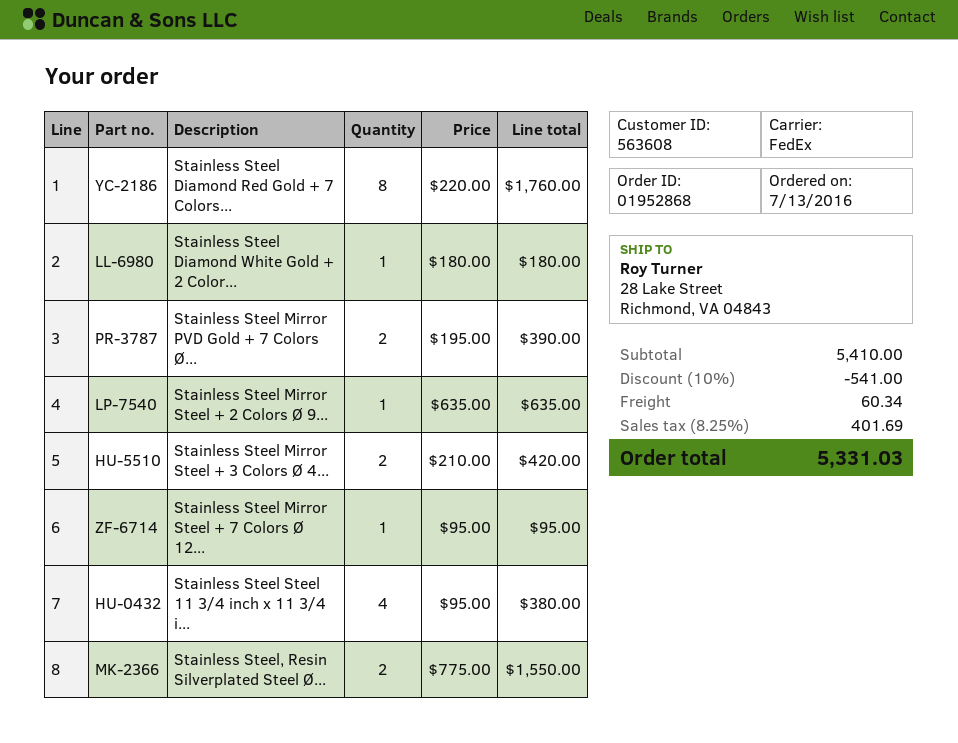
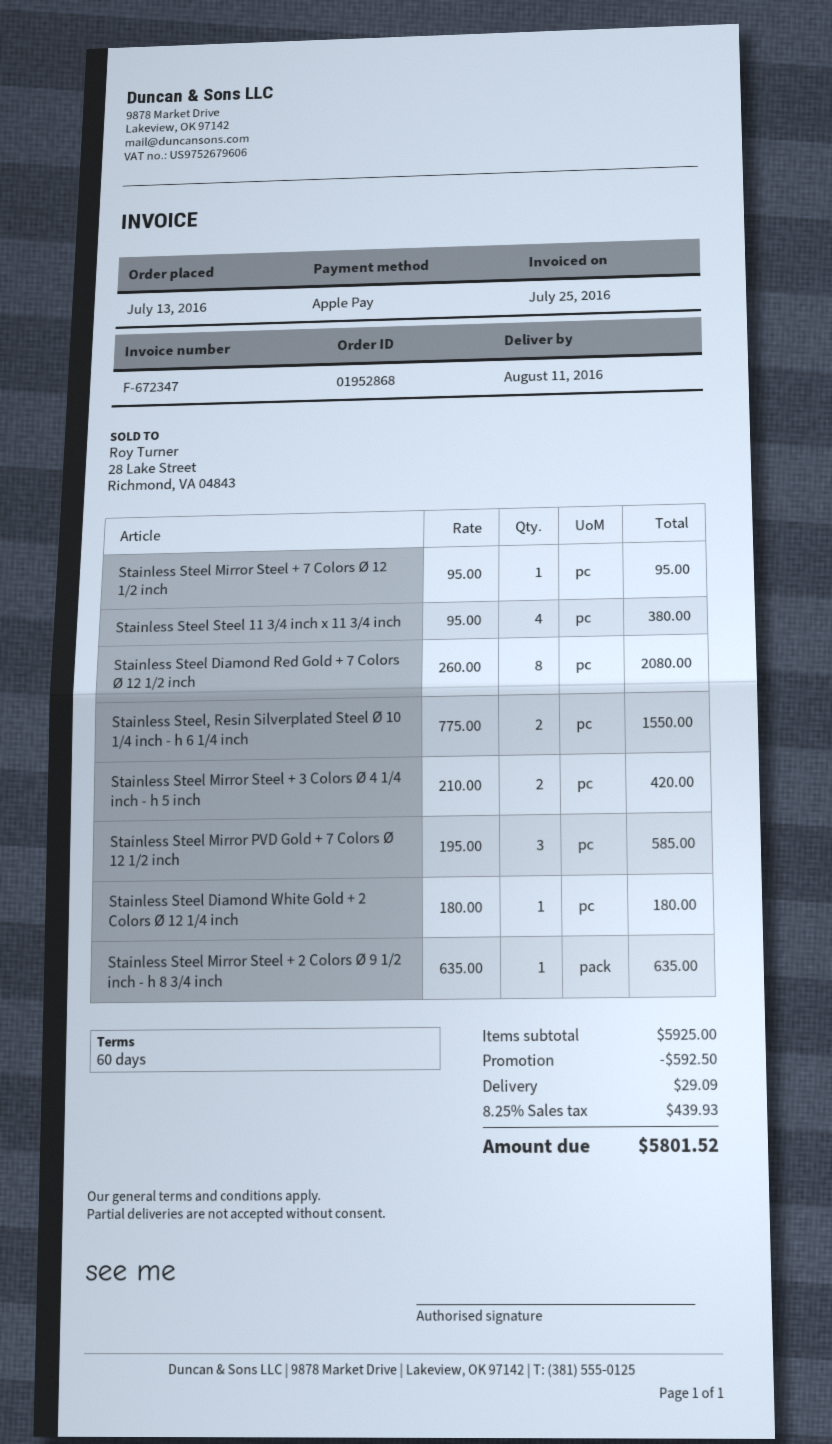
Stainless Steel Diamond Red Gold + 7 Colors...: 8 x 220.00 = 1760.00 -> 8 x 260.00 = 2080.00
Stainless Steel Mirror PVD Gold + 7 Colors Ø...: 2 x 195.00 = 390.00 -> 3 x 195.00 = 585.00
subtotal: 5410.00 -> 5925.00
discount: 541.00 -> 592.50
shipping: 60.34 -> 29.09
tax: 8.25% = 401.69 -> 8.25% = 439.93
total: 5331.03 -> 5801.52

